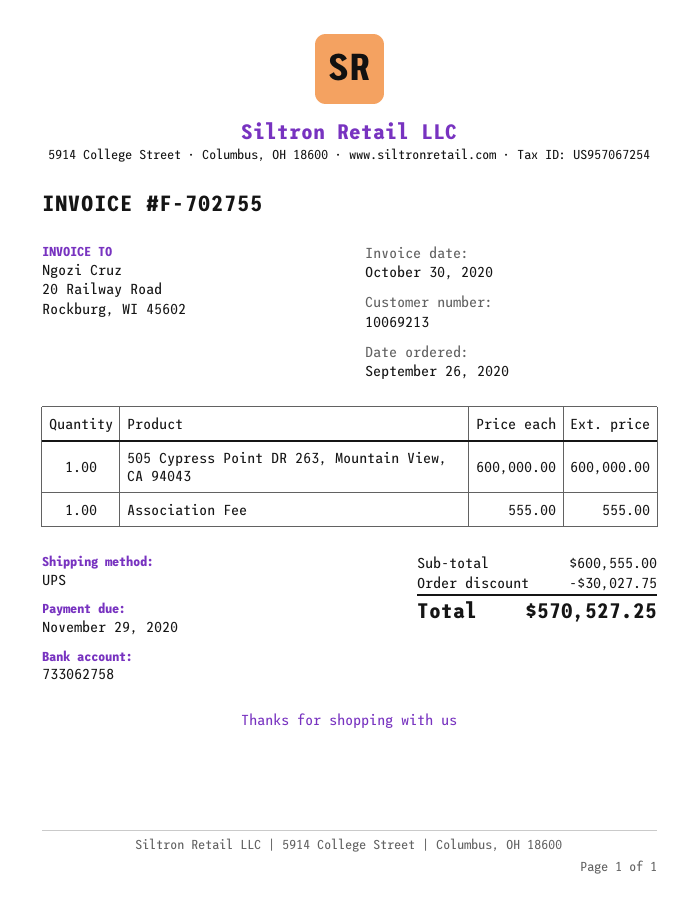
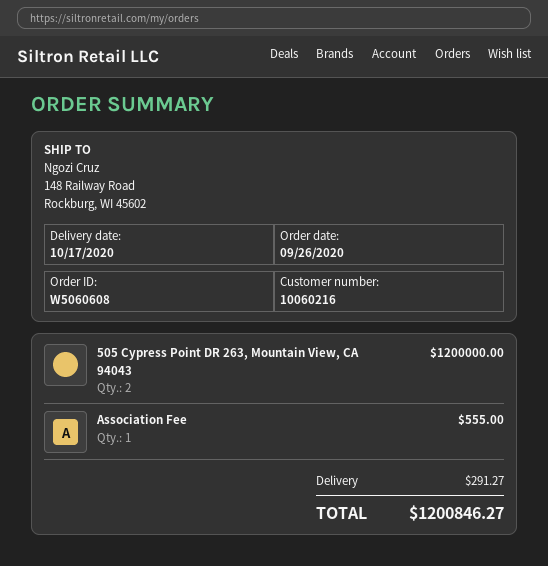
customer number: 10069213 -> 10060216
505 Cypress Point DR 263, Mountain View, CA 94043: 1 for 600000.00 -> 2 for 1200000.00
discount: 30027.75 -> none
shipping: none -> 291.27
total: 570527.25 -> 1200846.27

